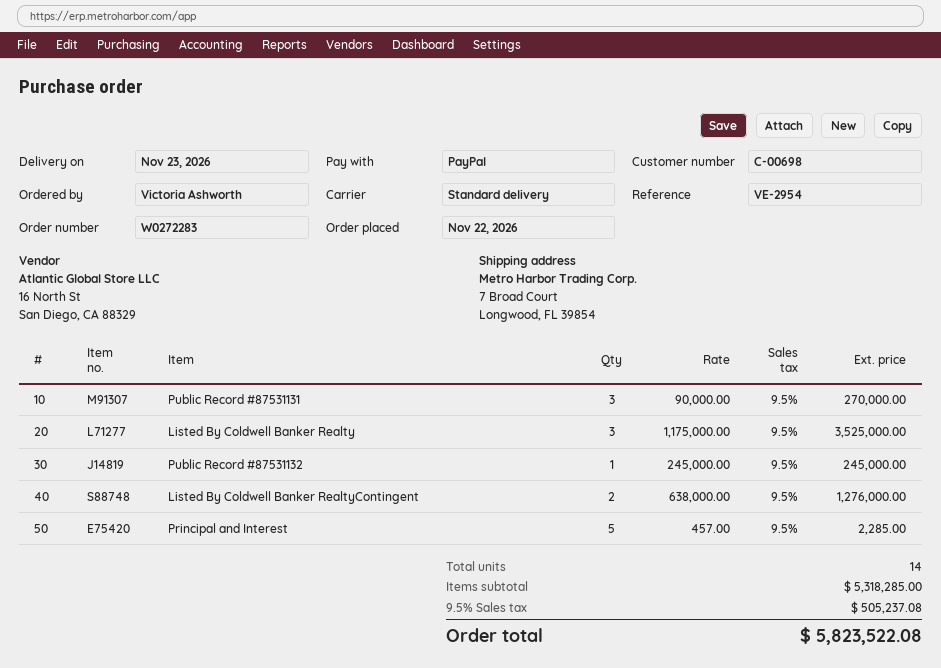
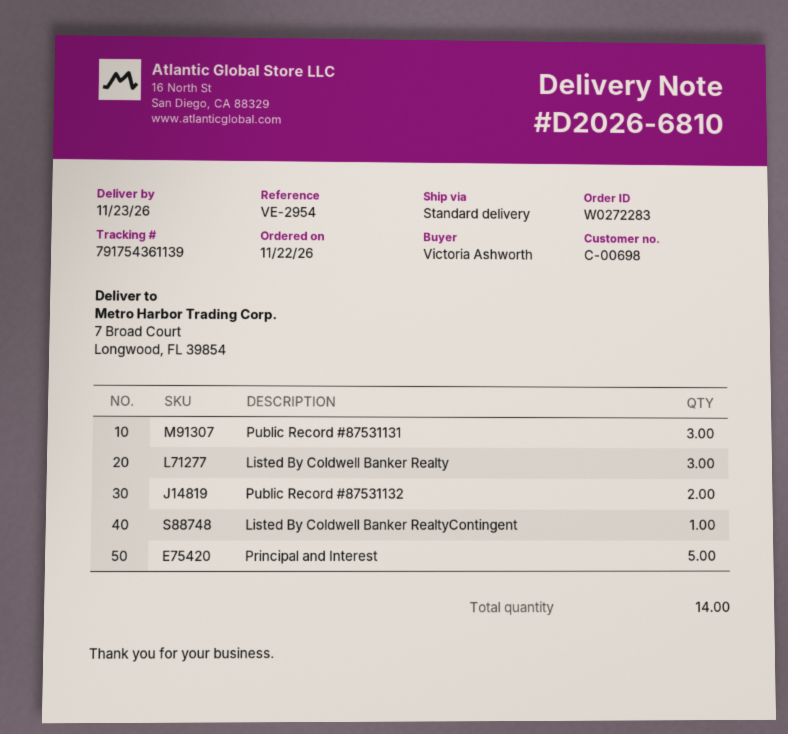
Public Record #87531132: 1 -> 2
Listed By Coldwell Banker RealtyContingent: 2 -> 1

